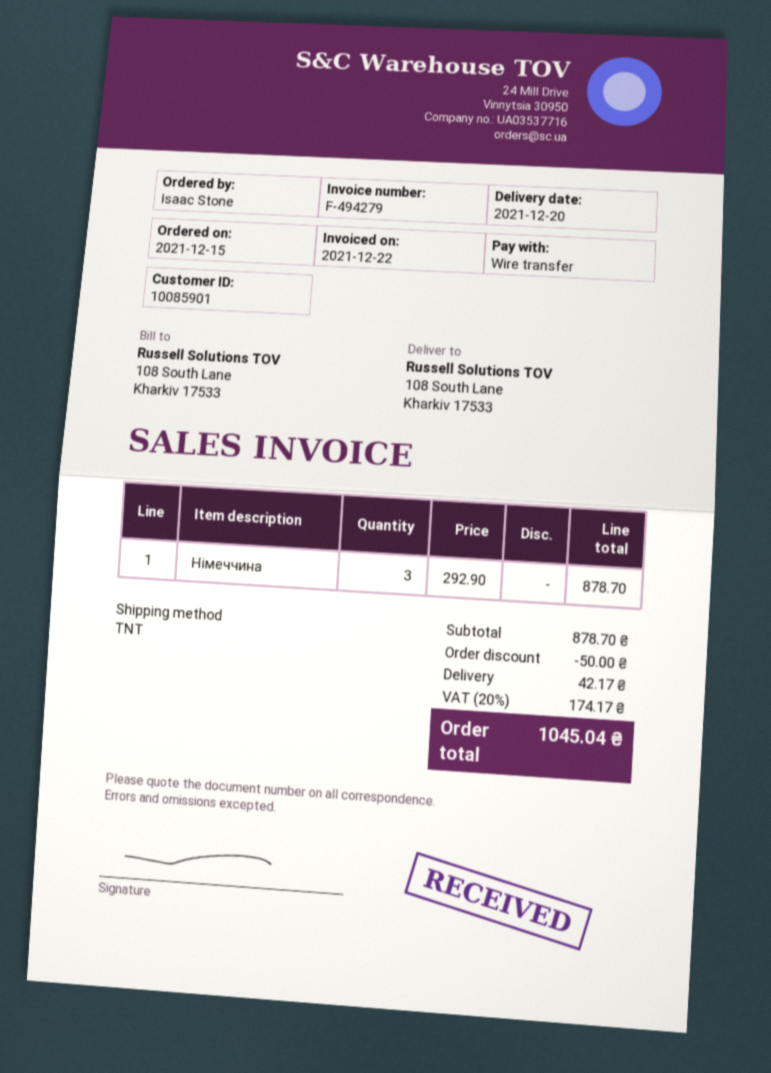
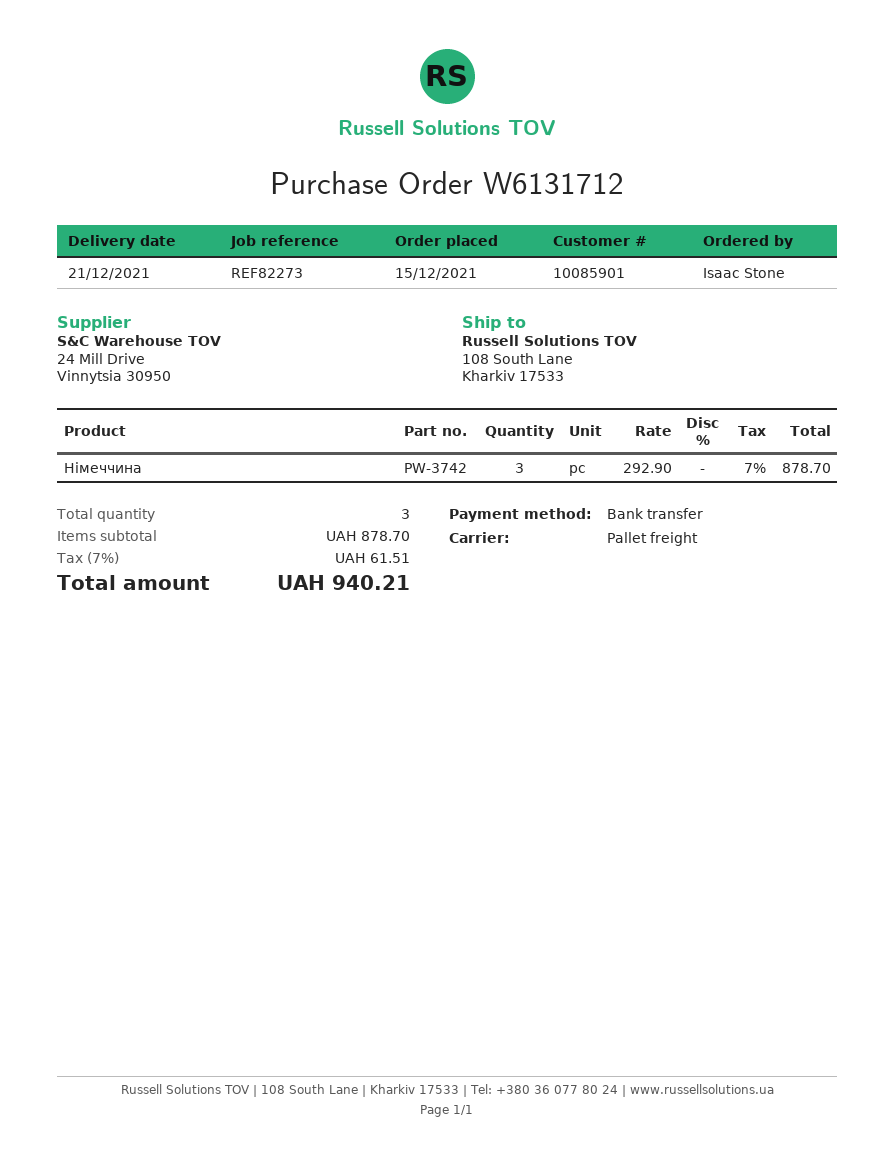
delivery date: 2021-12-20 -> 2021-12-21
shipping method: TNT -> pallet freight
discount: 50.00 -> none
shipping: 42.17 -> none
tax: 20% = 174.17 -> 7% = 61.51
total: 1045.04 -> 940.21

